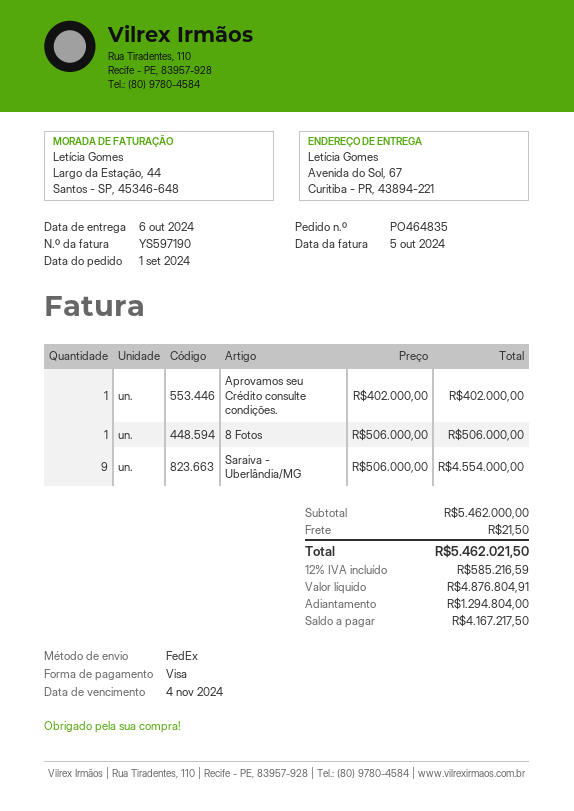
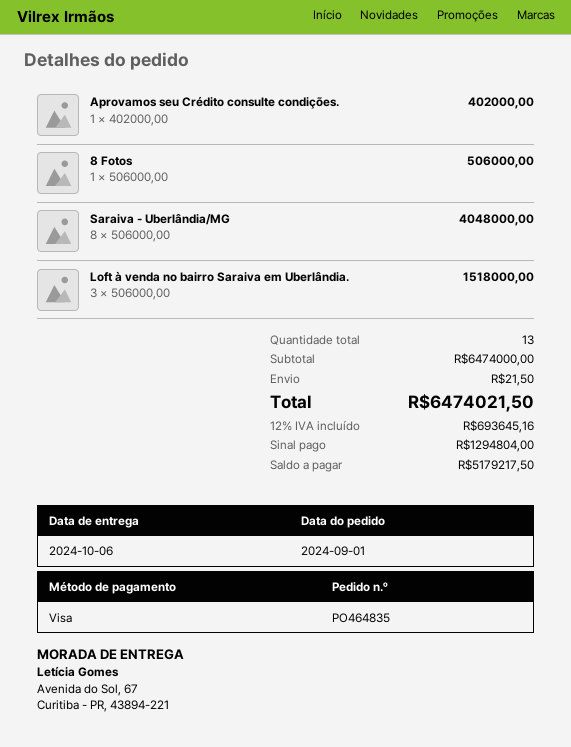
Saraiva - Uberlândia/MG: 9 x 506000.00 = 4554000.00 -> 8 x 506000.00 = 4048000.00
Loft à venda no bairro Saraiva em Uberlândia.: none -> 3 x 506000.00 = 1518000.00
subtotal: 5462000.00 -> 6474000.00
tax: 12% = 585216.59 -> 12% = 693645.16
total: 5462021.50 -> 6474021.50
balance: 4167217.50 -> 5179217.50

